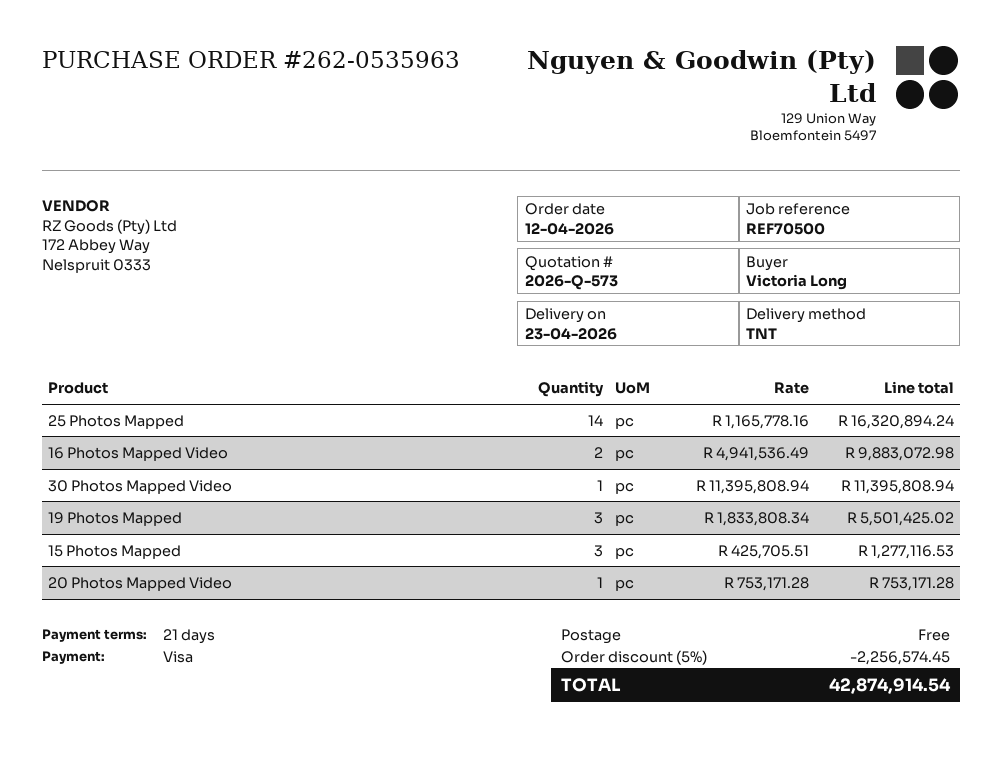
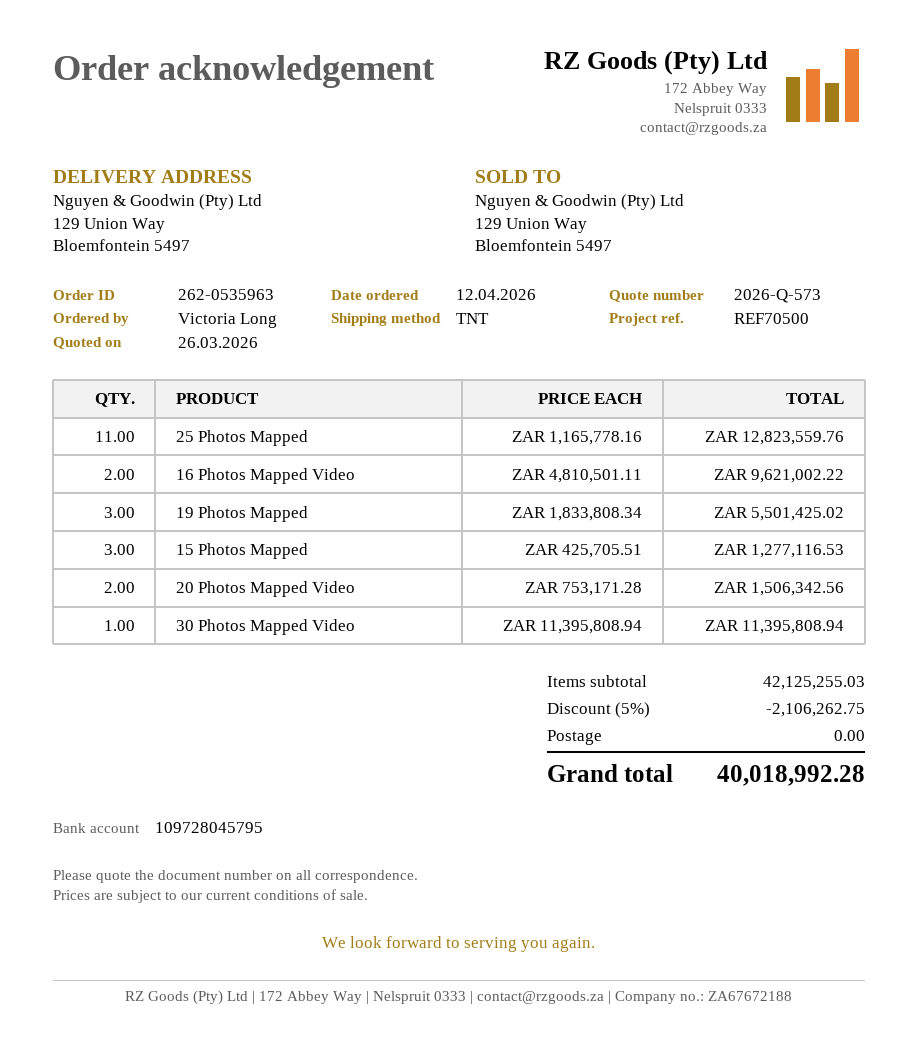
25 Photos Mapped: 14 x 1165778.16 = 16320894.24 -> 11 x 1165778.16 = 12823559.76
16 Photos Mapped Video: 2 x 4941536.49 = 9883072.98 -> 2 x 4810501.11 = 9621002.22
20 Photos Mapped Video: 1 x 753171.28 = 753171.28 -> 2 x 753171.28 = 1506342.56
discount: 5% = 2256574.45 -> 5% = 2106262.75
total: 42874914.54 -> 40018992.28

